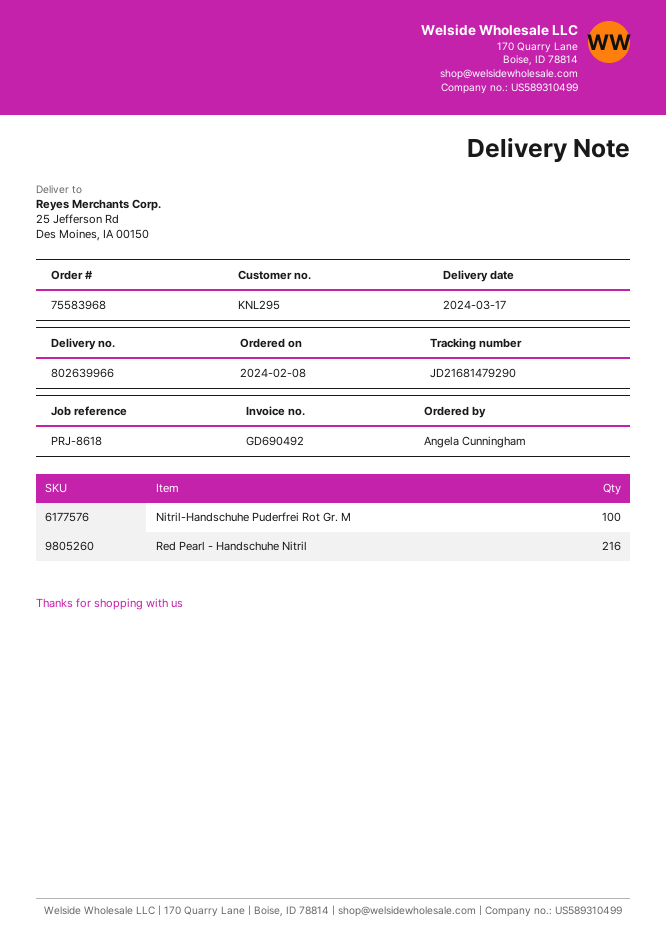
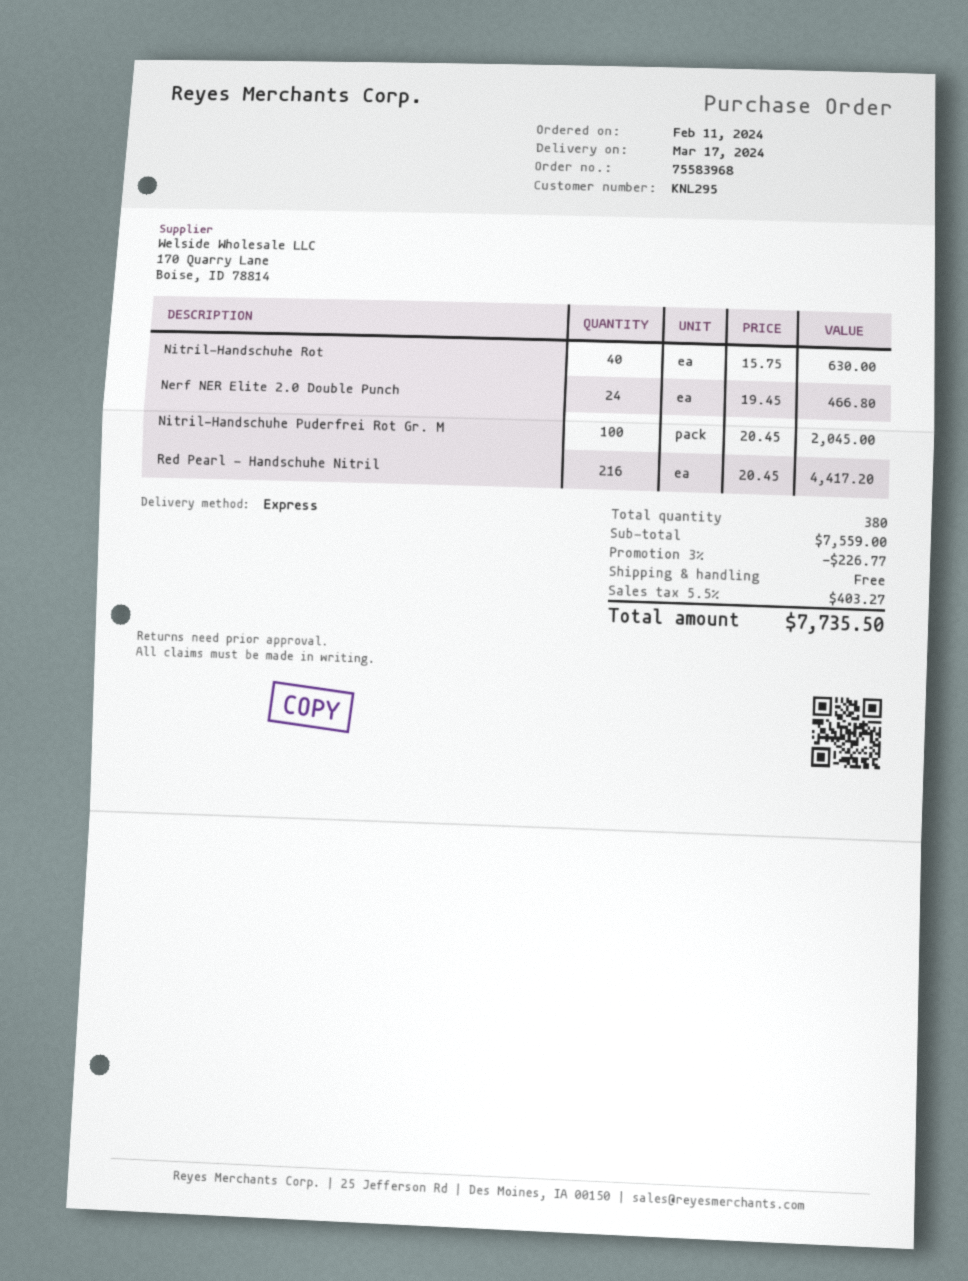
order date: 2024-02-08 -> 2024-02-11
Nitril-Handschuhe Rot: none -> 40
Nerf NER Elite 2.0 Double Punch: none -> 24

